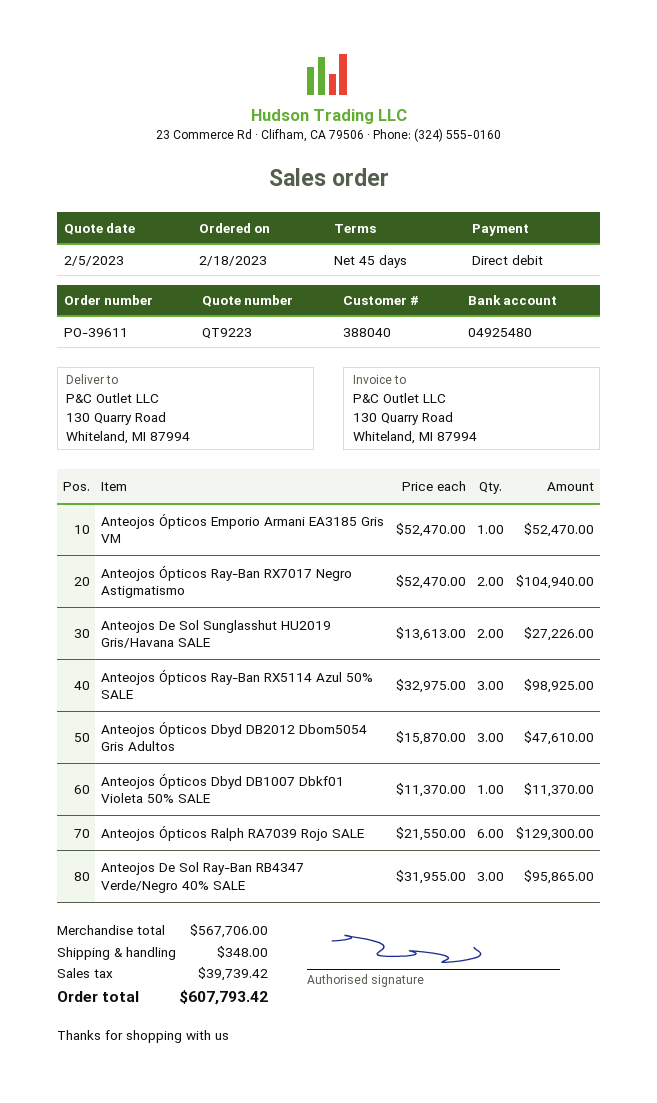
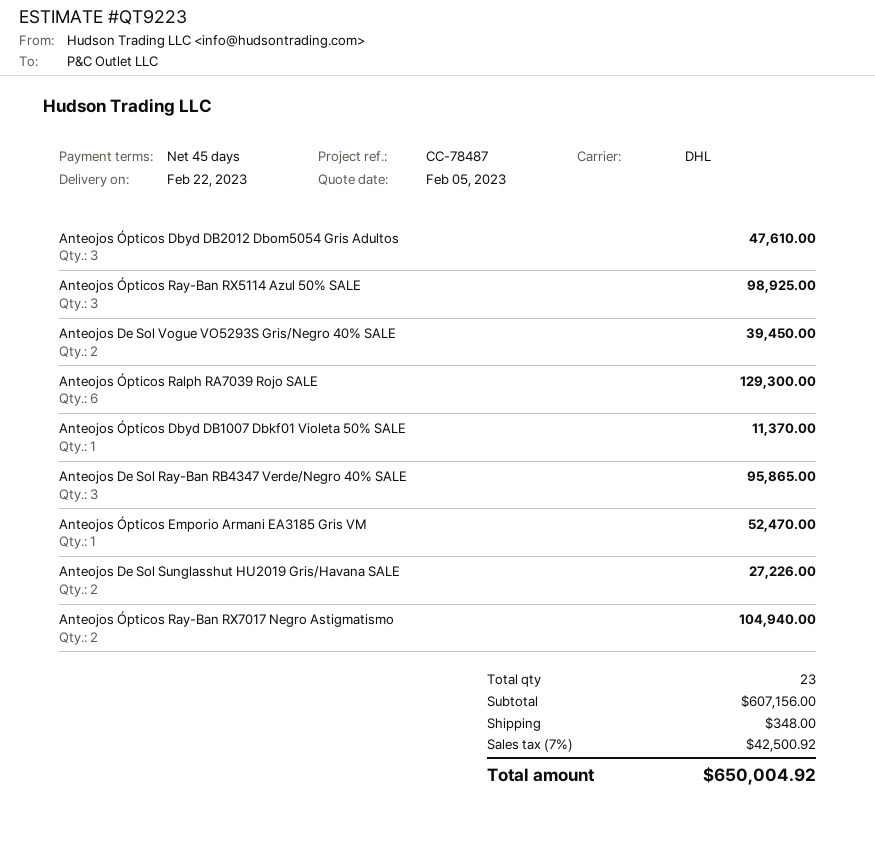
Anteojos De Sol Vogue VO5293S Gris/Negro 40% SALE: none -> 2 for 39450.00
subtotal: 567706.00 -> 607156.00
tax: 39739.42 -> 42500.92
total: 607793.42 -> 650004.92

